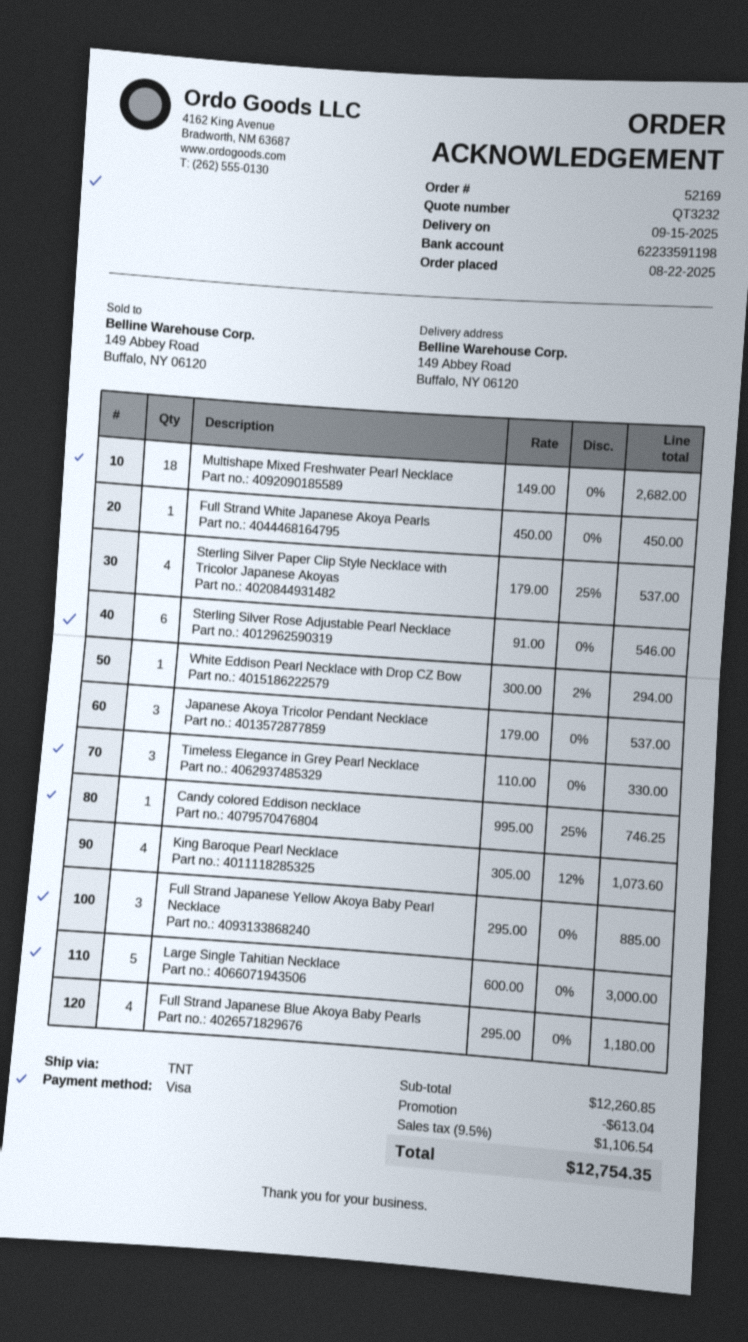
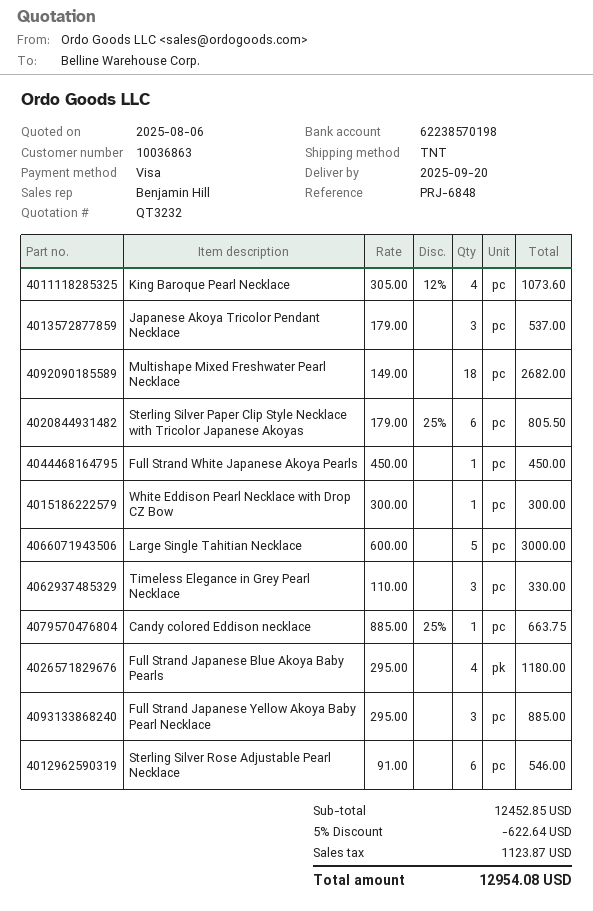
delivery date: 2025-09-15 -> 2025-09-20
bank account: 62233591198 -> 62238570198
Sterling Silver Paper Clip Style Necklace with Tricolor Japanese Akoyas: 4 x 179.00 - 25% = 537.00 -> 6 x 179.00 - 25% = 805.50
White Eddison Pearl Necklace with Drop CZ Bow: 1 x 300.00 - 2% = 294.00 -> 1 x 300.00 = 300.00
Candy colored Eddison necklace: 1 x 995.00 - 25% = 746.25 -> 1 x 885.00 - 25% = 663.75
subtotal: 12260.85 -> 12452.85
discount: 613.04 -> 622.64
tax: 1106.54 -> 1123.87
total: 12754.35 -> 12954.08

